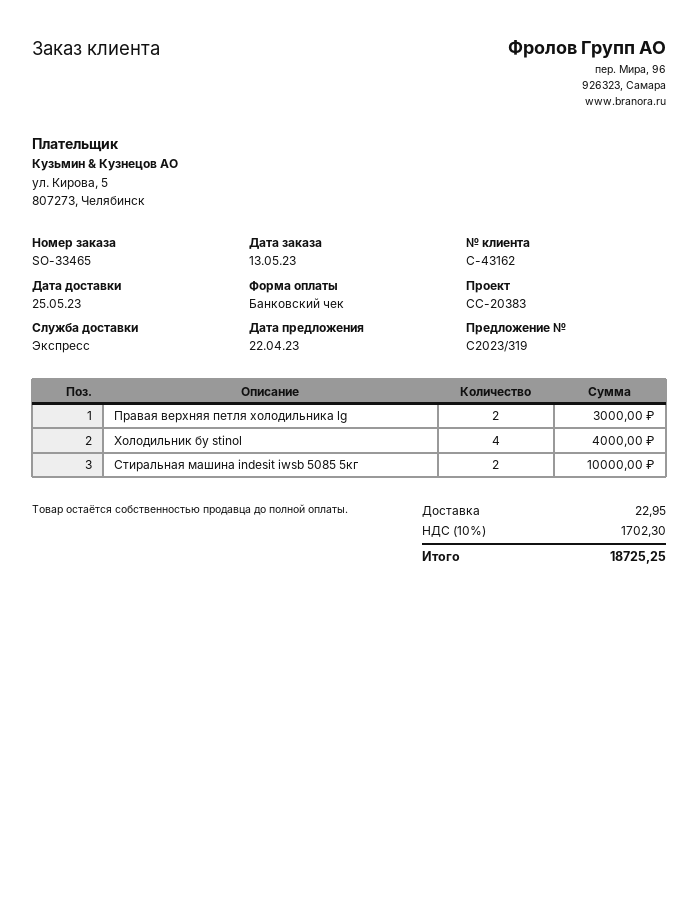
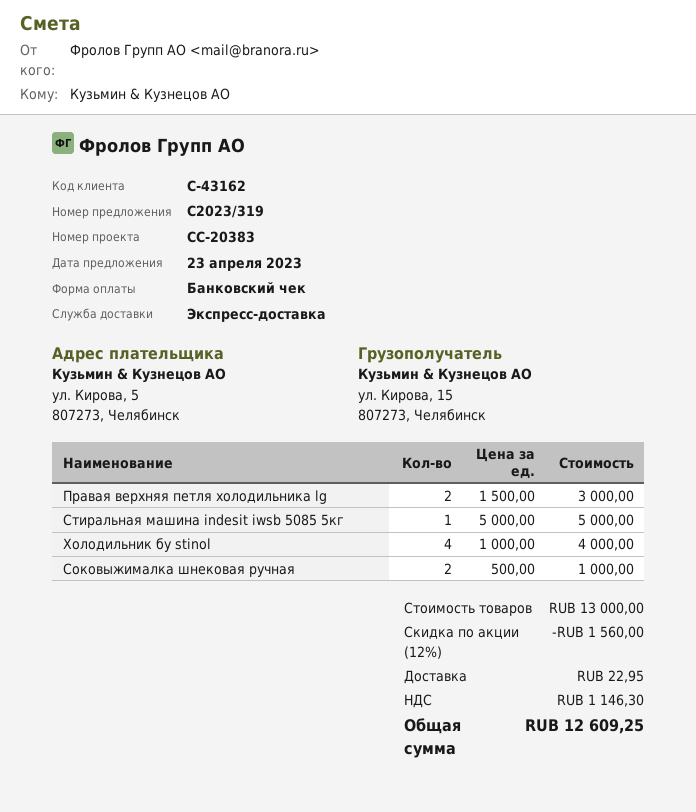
quote date: 2023-04-22 -> 2023-04-23
Стиральная машина indesit iwsb 5085 5кг: 2 for 10000.00 -> 1 for 5000.00
Соковыжималка шнековая ручная: none -> 2 for 1000.00
discount: none -> 12% = 1560.00
tax: 1702.30 -> 1146.30
total: 18725.25 -> 12609.25

